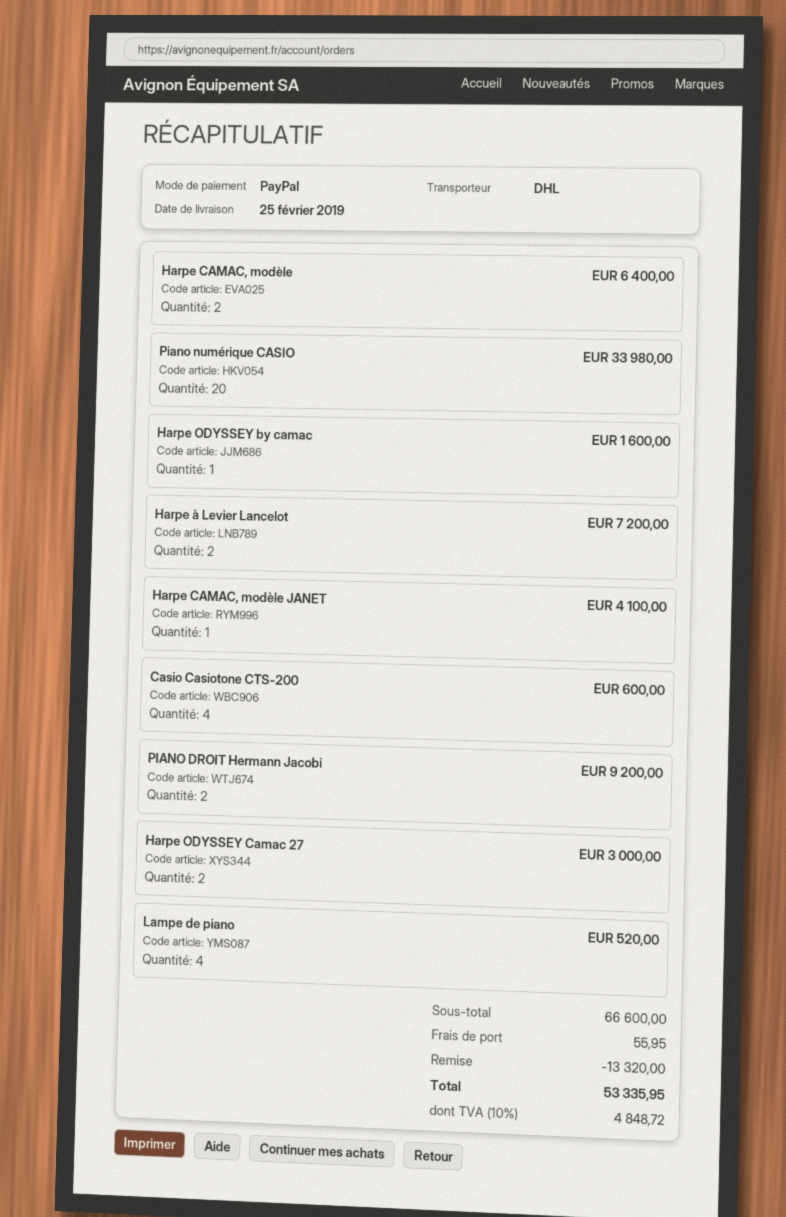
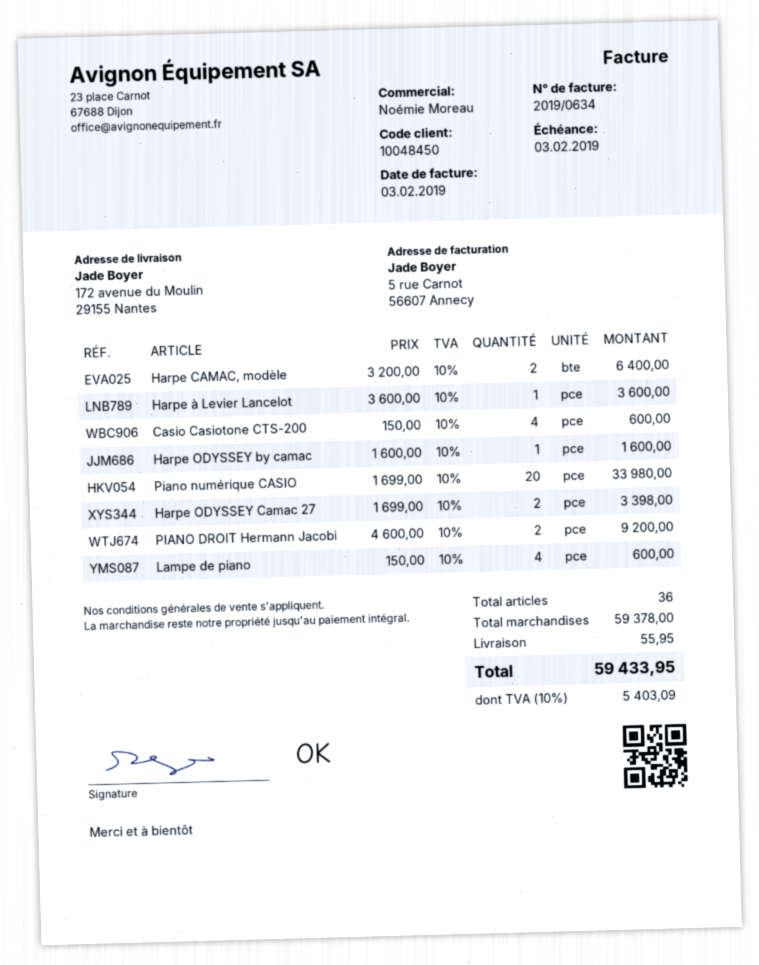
Harpe à Levier Lancelot: 2 for 7200.00 -> 1 for 3600.00
Harpe CAMAC, modèle JANET: 1 for 4100.00 -> none
Harpe ODYSSEY Camac 27: 2 for 3000.00 -> 2 for 3398.00
Lampe de piano: 4 for 520.00 -> 4 for 600.00
subtotal: 66600.00 -> 59378.00
discount: 13320.00 -> none
tax: 10% = 4848.72 -> 10% = 5403.09
total: 53335.95 -> 59433.95

